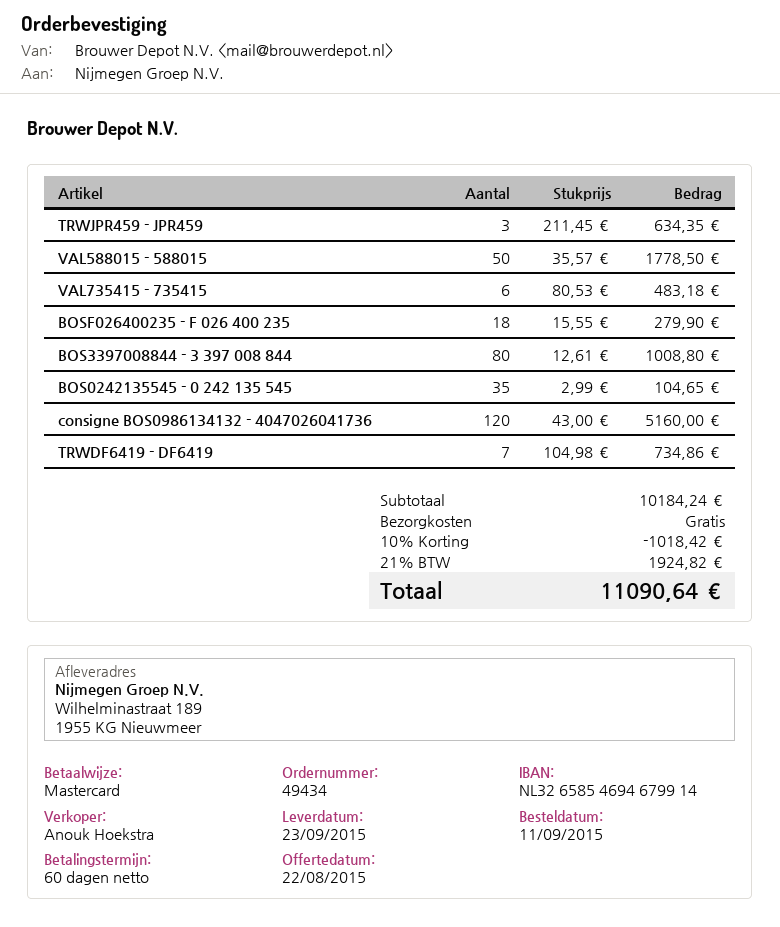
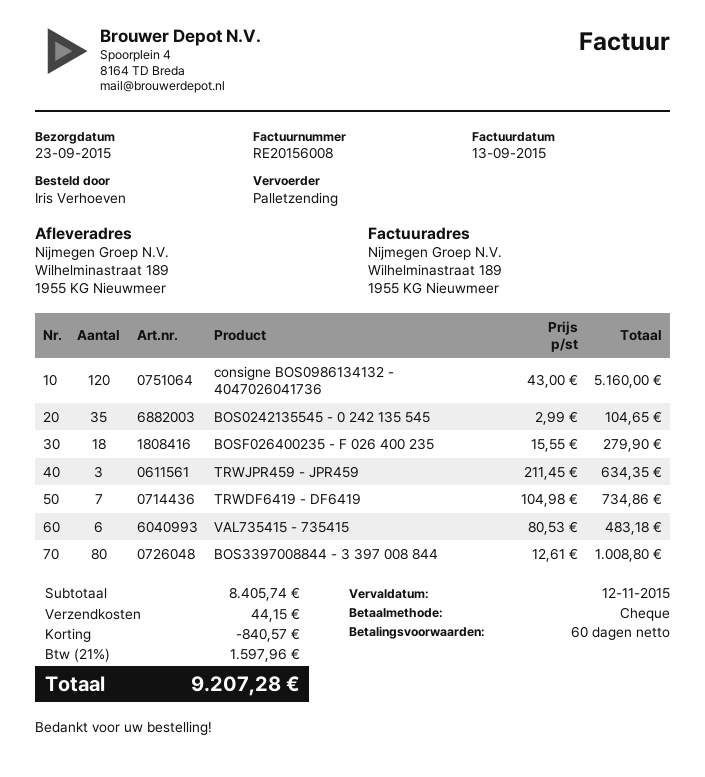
payment method: Mastercard -> cheque
VAL588015 - 588015: 50 x 35.57 = 1778.50 -> none
subtotal: 10184.24 -> 8405.74
discount: 1018.42 -> 840.57
shipping: 0.00 -> 44.15
tax: 21% = 1924.82 -> 21% = 1597.96
total: 11090.64 -> 9207.28

